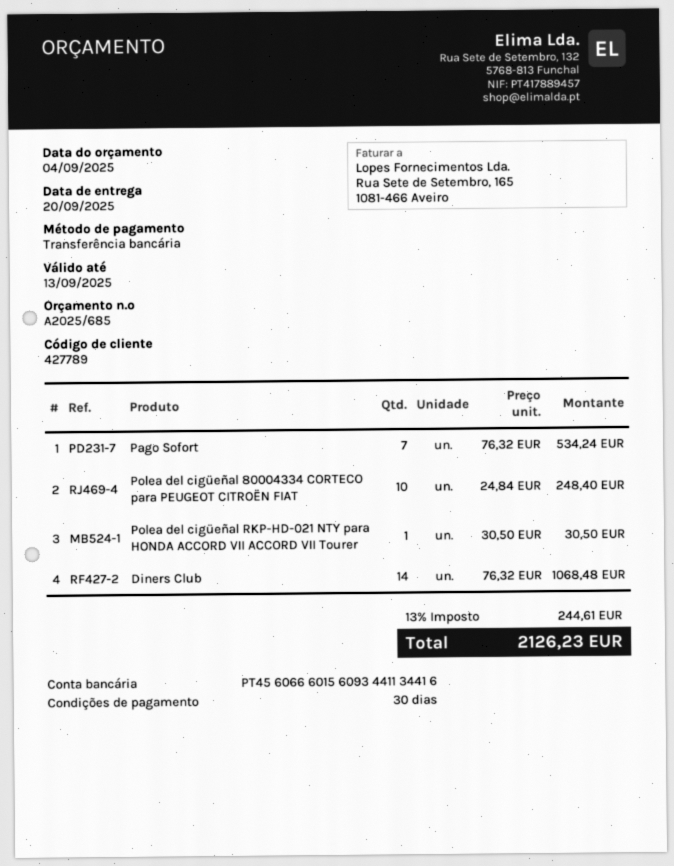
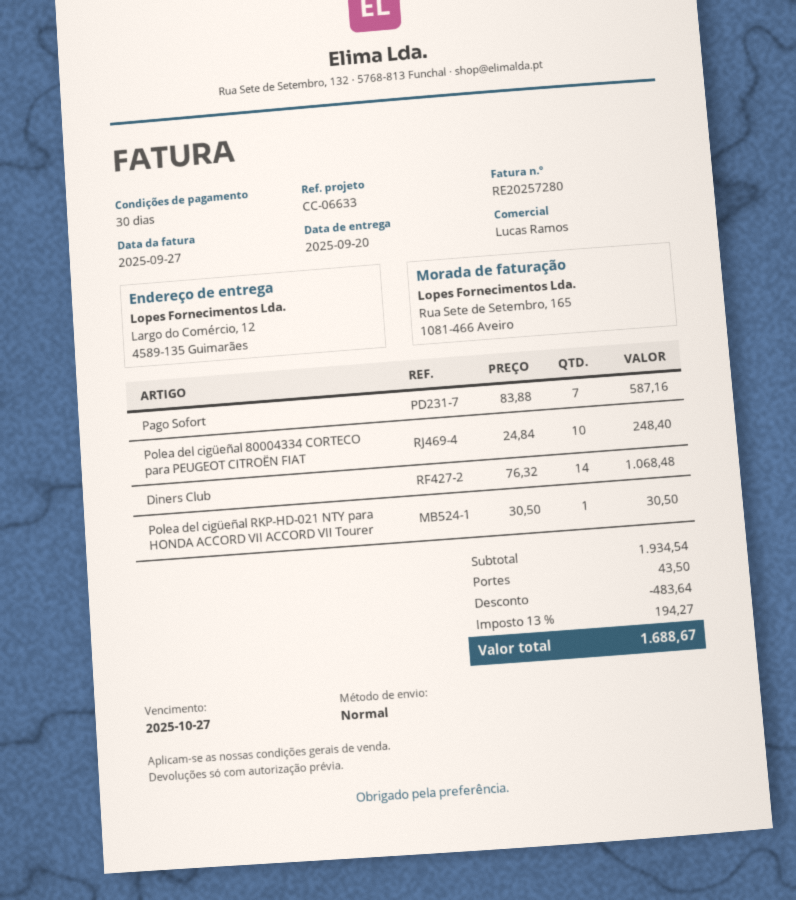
Pago Sofort: 7 x 76.32 = 534.24 -> 7 x 83.88 = 587.16
discount: none -> 483.64
shipping: none -> 43.50
tax: 13% = 244.61 -> 13% = 194.27
total: 2126.23 -> 1688.67

